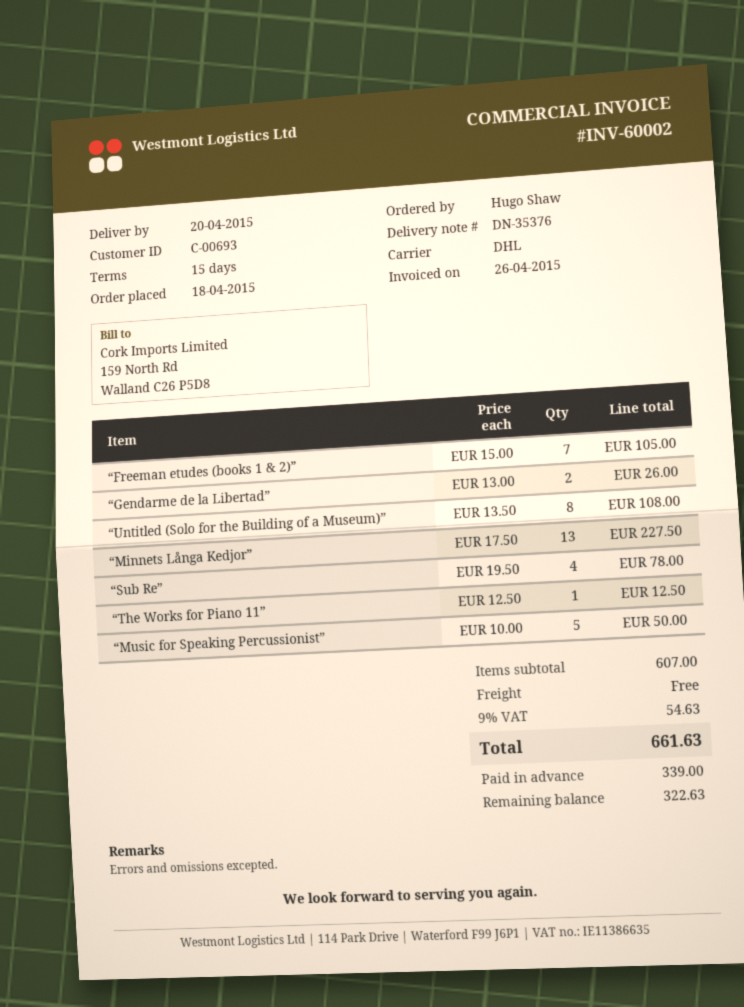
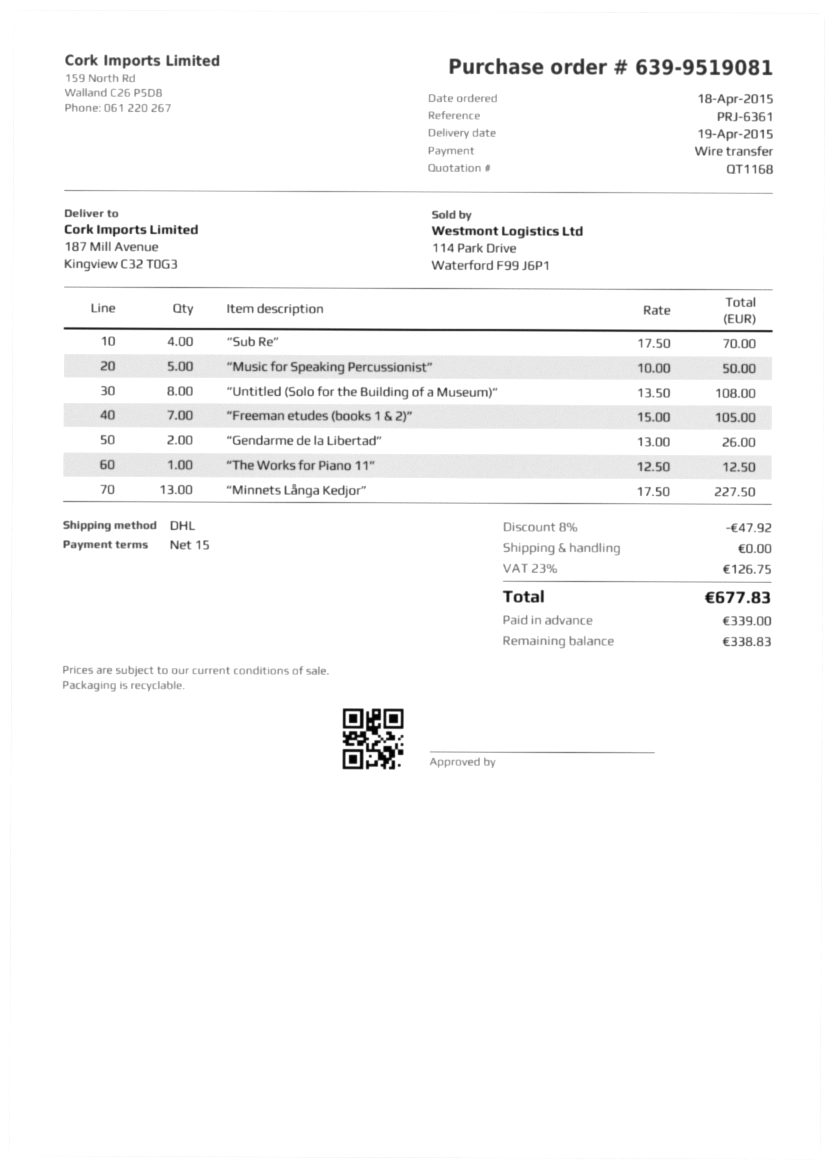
delivery date: 2015-04-20 -> 2015-04-19
“Sub Re”: 4 x 19.50 = 78.00 -> 4 x 17.50 = 70.00
discount: none -> 8% = 47.92
tax: 9% = 54.63 -> 23% = 126.75
total: 661.63 -> 677.83
balance: 322.63 -> 338.83

